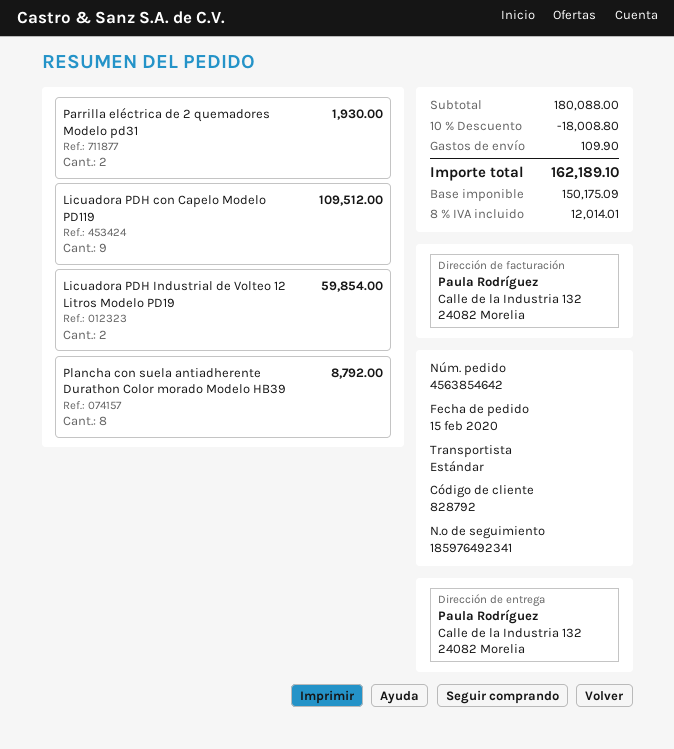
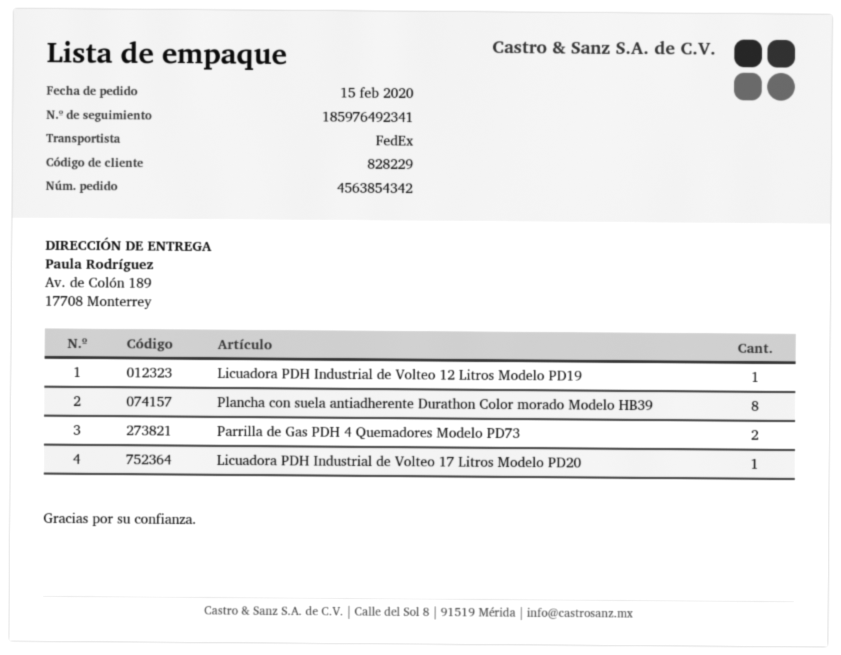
order number: 4563854642 -> 4563854342
customer number: 828792 -> 828229
shipping method: standard -> FedEx
ship to: Calle de la Industria 132, 24082 Morelia -> Av. de Colón 189, 17708 Monterrey
Parrilla eléctrica de 2 quemadores Modelo pd31: 2 -> none
Licuadora PDH con Capelo Modelo PD119: 9 -> none
Licuadora PDH Industrial de Volteo 12 Litros Modelo PD19: 2 -> 1
Parrilla de Gas PDH 4 Quemadores Modelo PD73: none -> 2
Licuadora PDH Industrial de Volteo 17 Litros Modelo PD20: none -> 1

